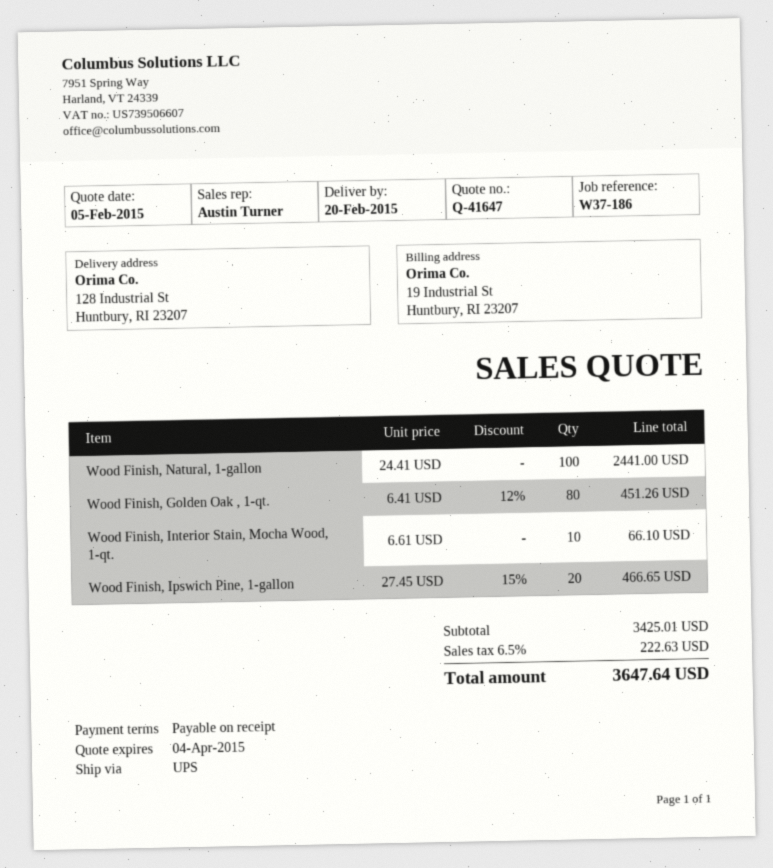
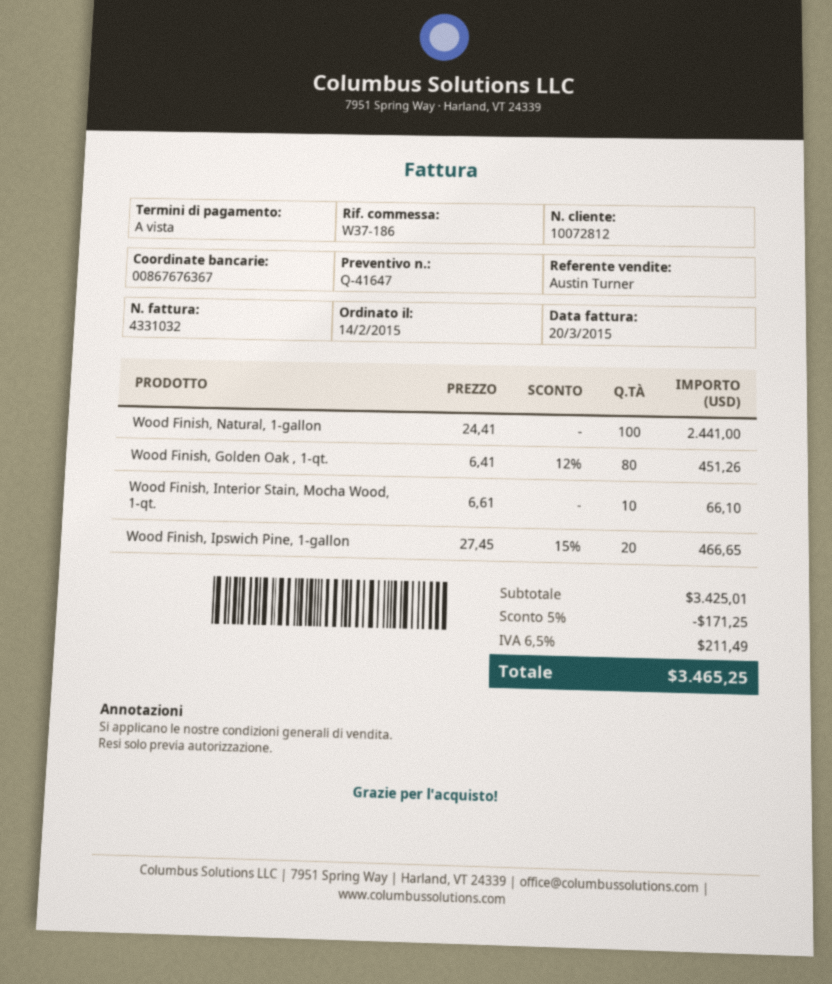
discount: none -> 5% = 171.25
tax: 6.5% = 222.63 -> 6.5% = 211.49
total: 3647.64 -> 3465.25

